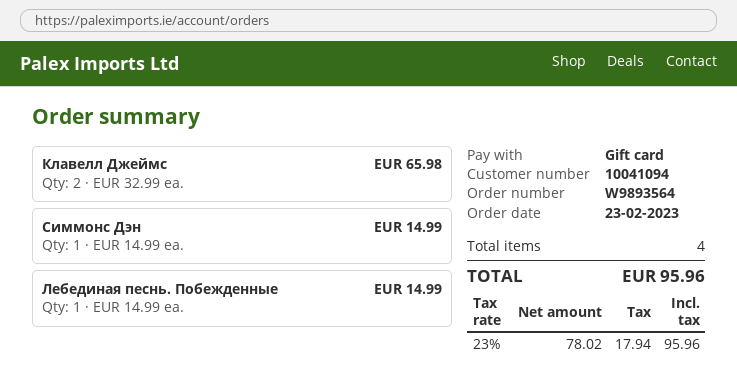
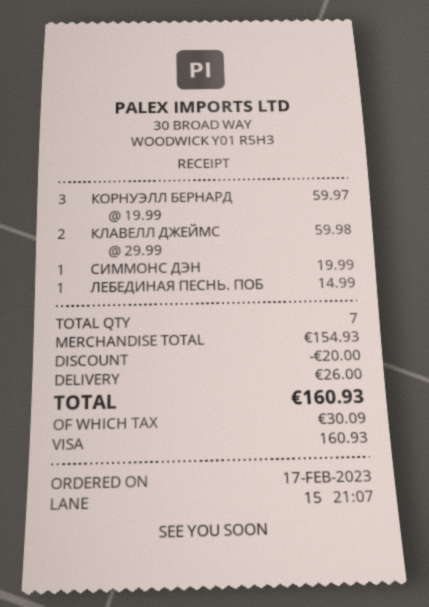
order date: 2023-02-23 -> 2023-02-17
payment method: gift card -> Visa
Клавелл Джеймс: 2 x 32.99 = 65.98 -> 2 x 29.99 = 59.98
Симмонс Дэн: 1 x 14.99 = 14.99 -> 1 x 19.99 = 19.99
КОРНУЭЛЛ БЕРНАРД: none -> 3 x 19.99 = 59.97
total quantity: 4 -> 7
discount: none -> 20.00
shipping: none -> 26.00
tax: 17.94 -> 30.09
total: 95.96 -> 160.93

